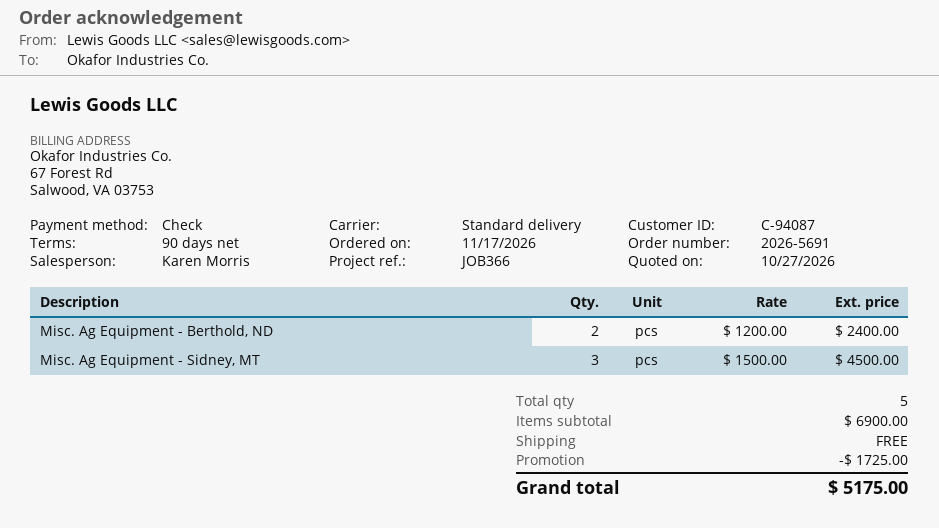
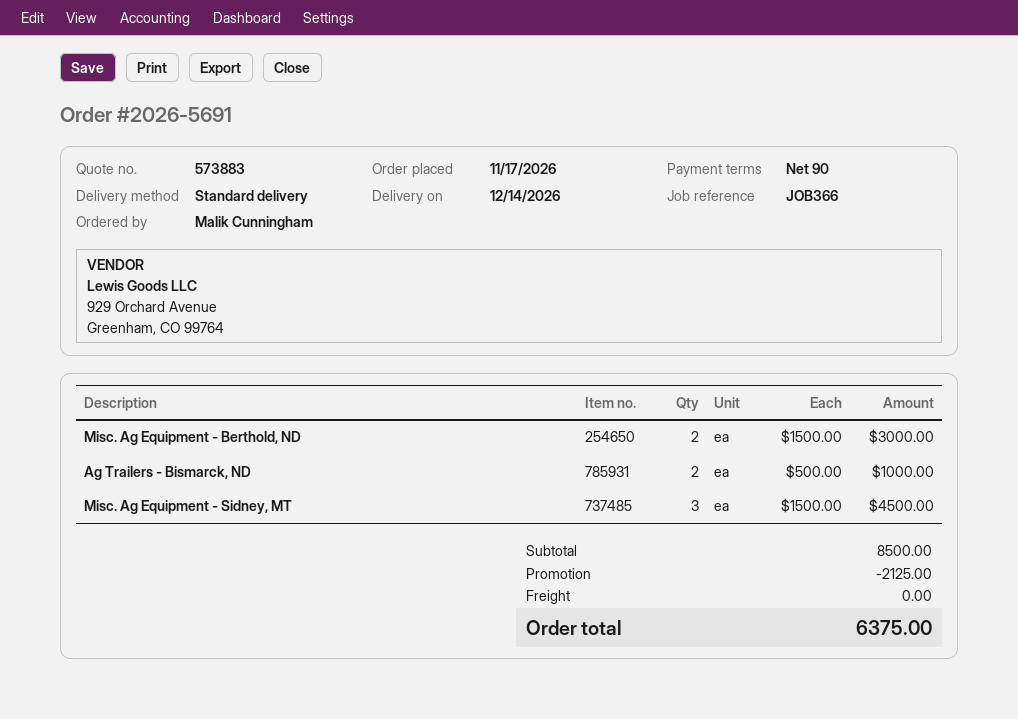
Misc. Ag Equipment - Berthold, ND: 2 x 1200.00 = 2400.00 -> 2 x 1500.00 = 3000.00
Ag Trailers - Bismarck, ND: none -> 2 x 500.00 = 1000.00
subtotal: 6900.00 -> 8500.00
discount: 1725.00 -> 2125.00
total: 5175.00 -> 6375.00

